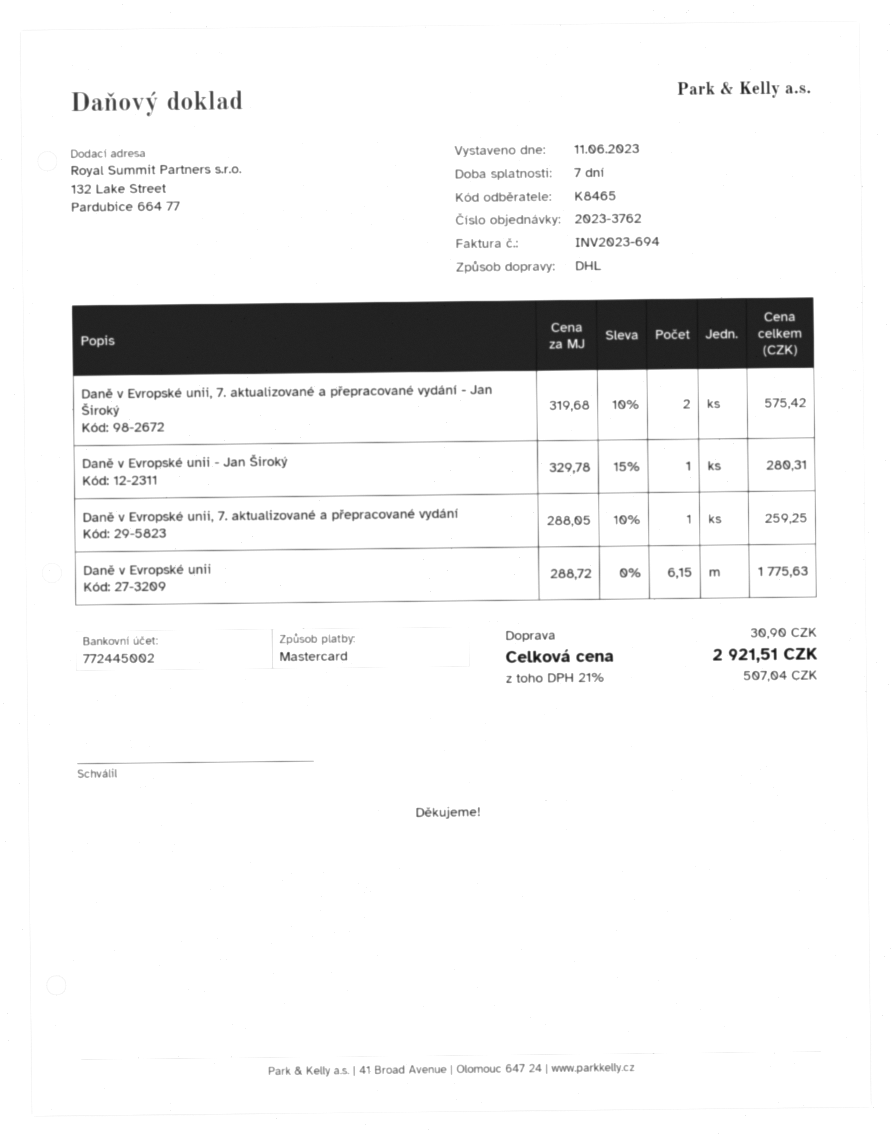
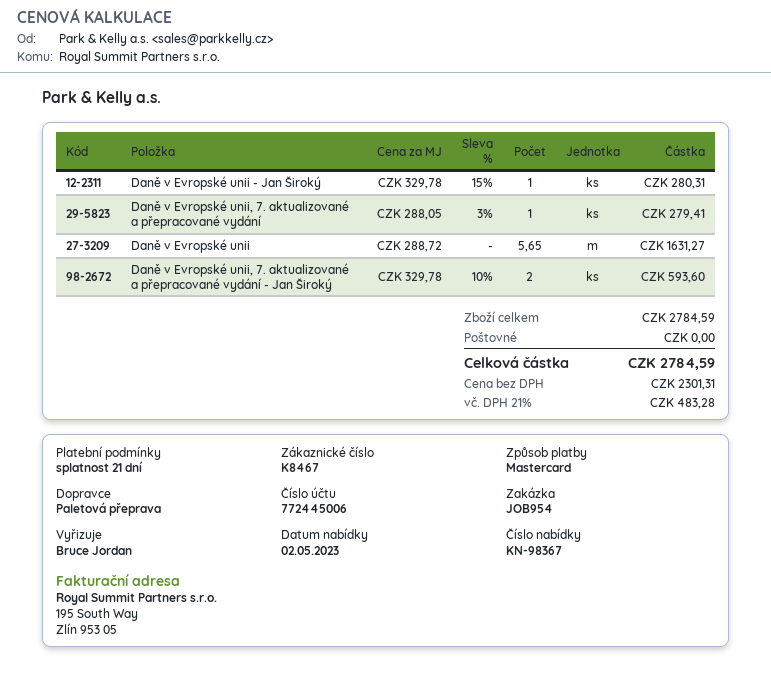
payment terms: 7 days -> 21 days
customer number: K8465 -> K8467
bank account: 772445002 -> 772445006
shipping method: DHL -> pallet freight
Daně v Evropské unii, 7. aktualizované a přepracované vydání - Jan Široký: 2 x 319.68 - 10% = 575.42 -> 2 x 329.78 - 10% = 593.60
Daně v Evropské unii, 7. aktualizované a přepracované vydání: 1 x 288.05 - 10% = 259.25 -> 1 x 288.05 - 3% = 279.41
Daně v Evropské unii: 6.15 x 288.72 = 1775.63 -> 5.65 x 288.72 = 1631.27
shipping: 30.90 -> 0.00
tax: 21% = 507.04 -> 21% = 483.28
total: 2921.51 -> 2784.59

